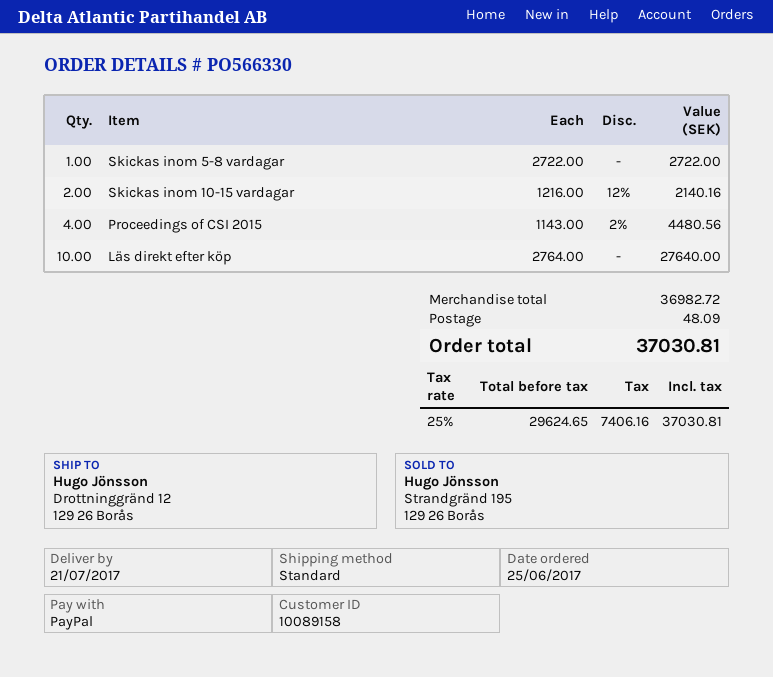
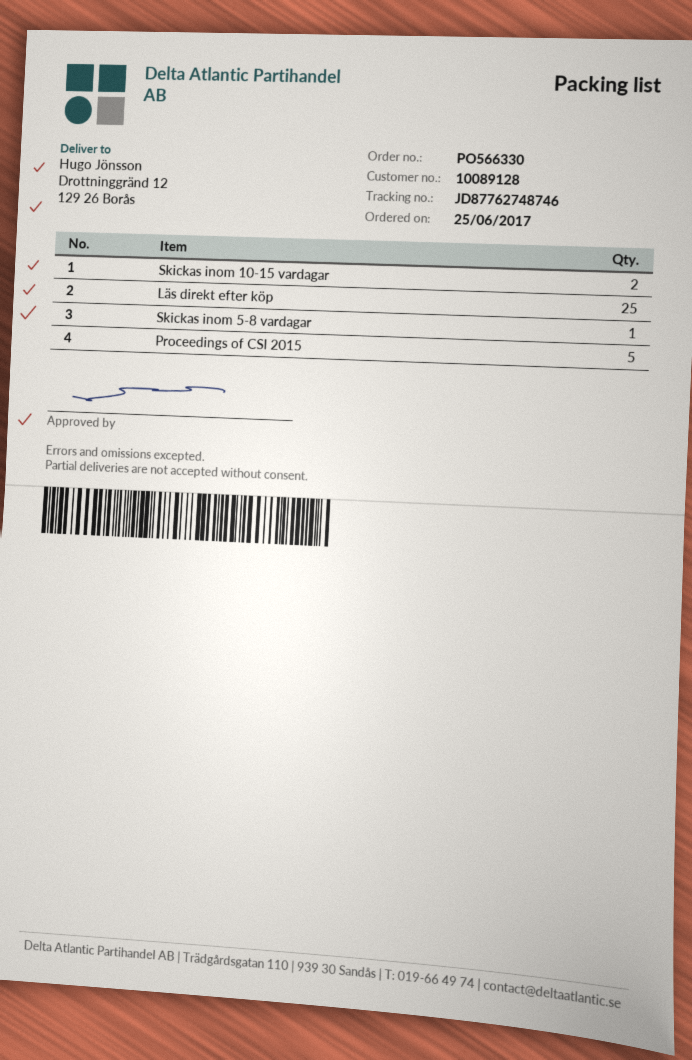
customer number: 10089158 -> 10089128
Proceedings of CSI 2015: 4 -> 5
Läs direkt efter köp: 10 -> 25

